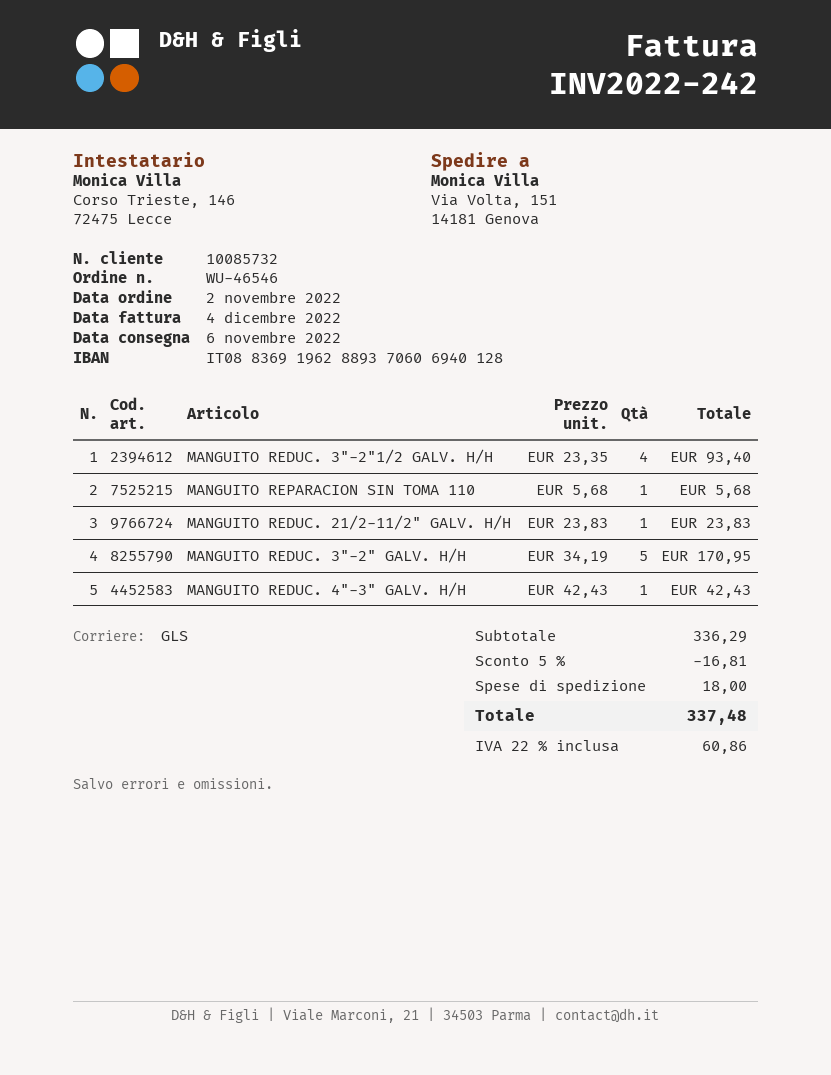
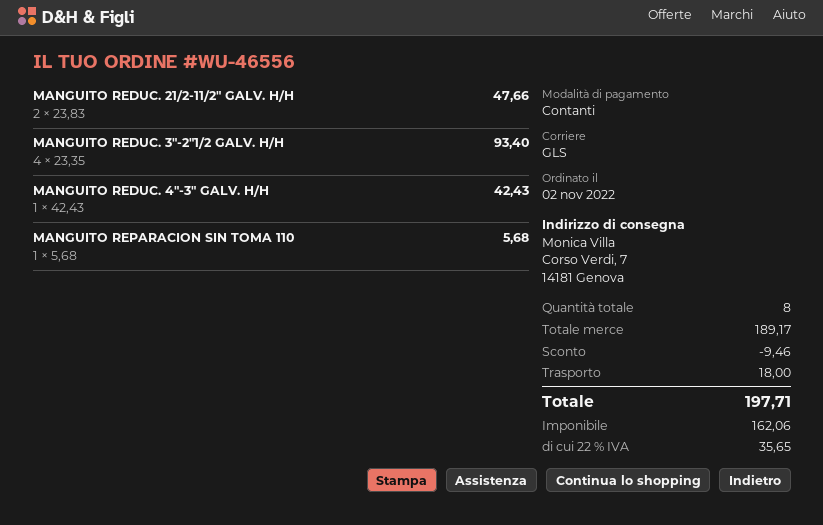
order number: WU-46546 -> WU-46556
ship to: Via Volta, 151, 14181 Genova -> Corso Verdi, 7, 14181 Genova
MANGUITO REDUC. 21/2-11/2" GALV. H/H: 1 x 23.83 = 23.83 -> 2 x 23.83 = 47.66
MANGUITO REDUC. 3"-2" GALV. H/H: 5 x 34.19 = 170.95 -> none
subtotal: 336.29 -> 189.17
discount: 16.81 -> 9.46
tax: 22% = 60.86 -> 22% = 35.65
total: 337.48 -> 197.71

